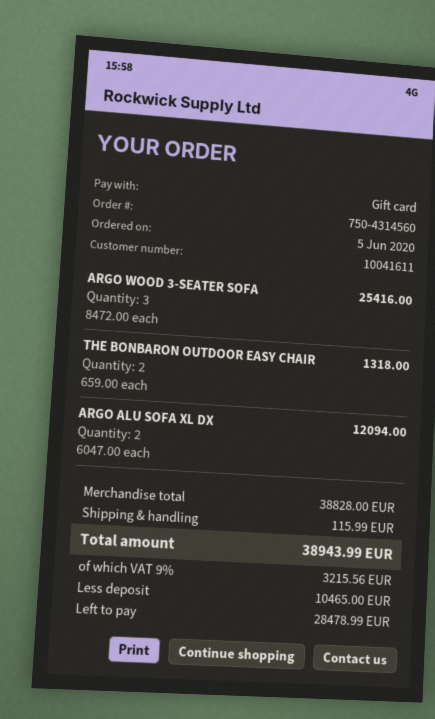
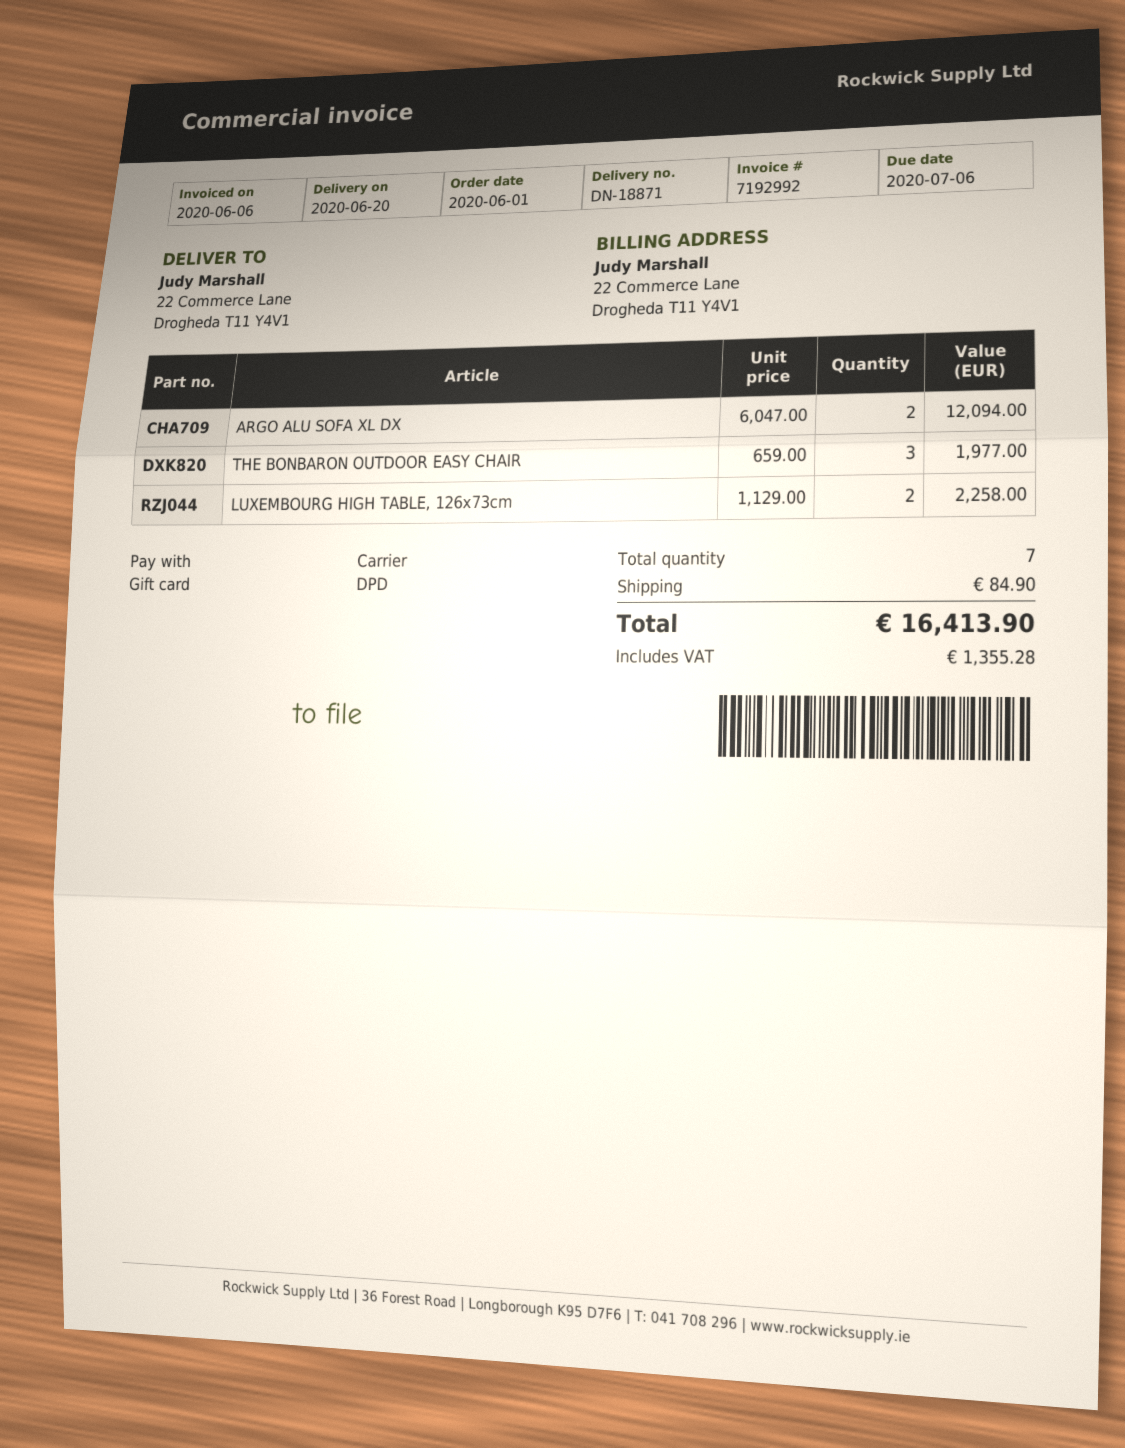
order date: 2020-06-05 -> 2020-06-01
ARGO WOOD 3-SEATER SOFA: 3 x 8472.00 = 25416.00 -> none
THE BONBARON OUTDOOR EASY CHAIR: 2 x 659.00 = 1318.00 -> 3 x 659.00 = 1977.00
LUXEMBOURG HIGH TABLE, 126x73cm: none -> 2 x 1129.00 = 2258.00
shipping: 115.99 -> 84.90
tax: 3215.56 -> 1355.28
total: 38943.99 -> 16413.90

